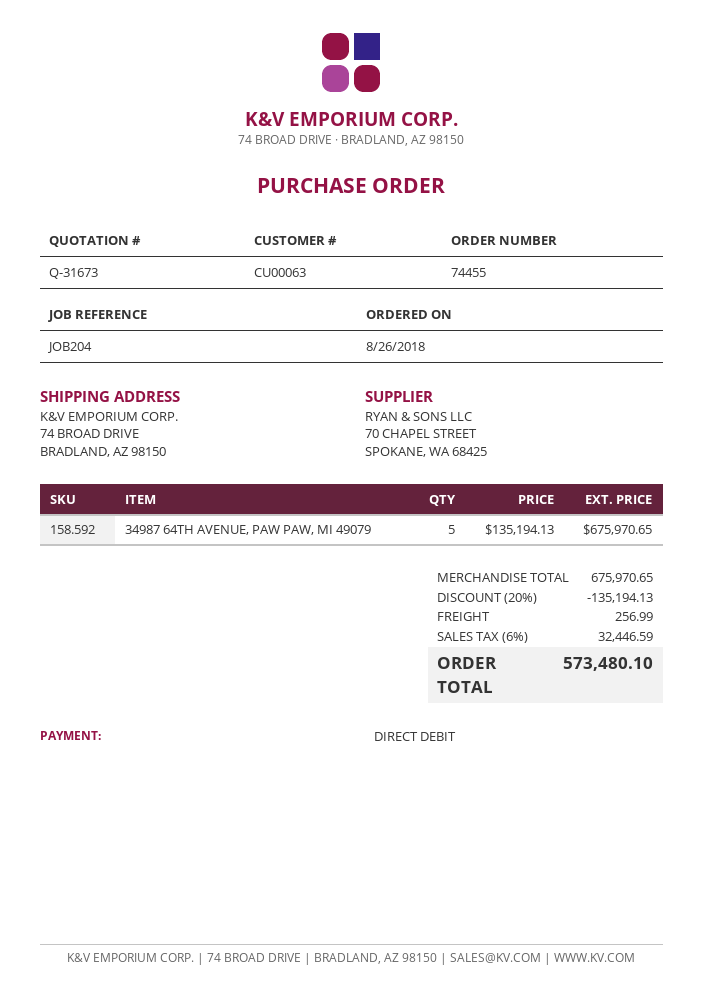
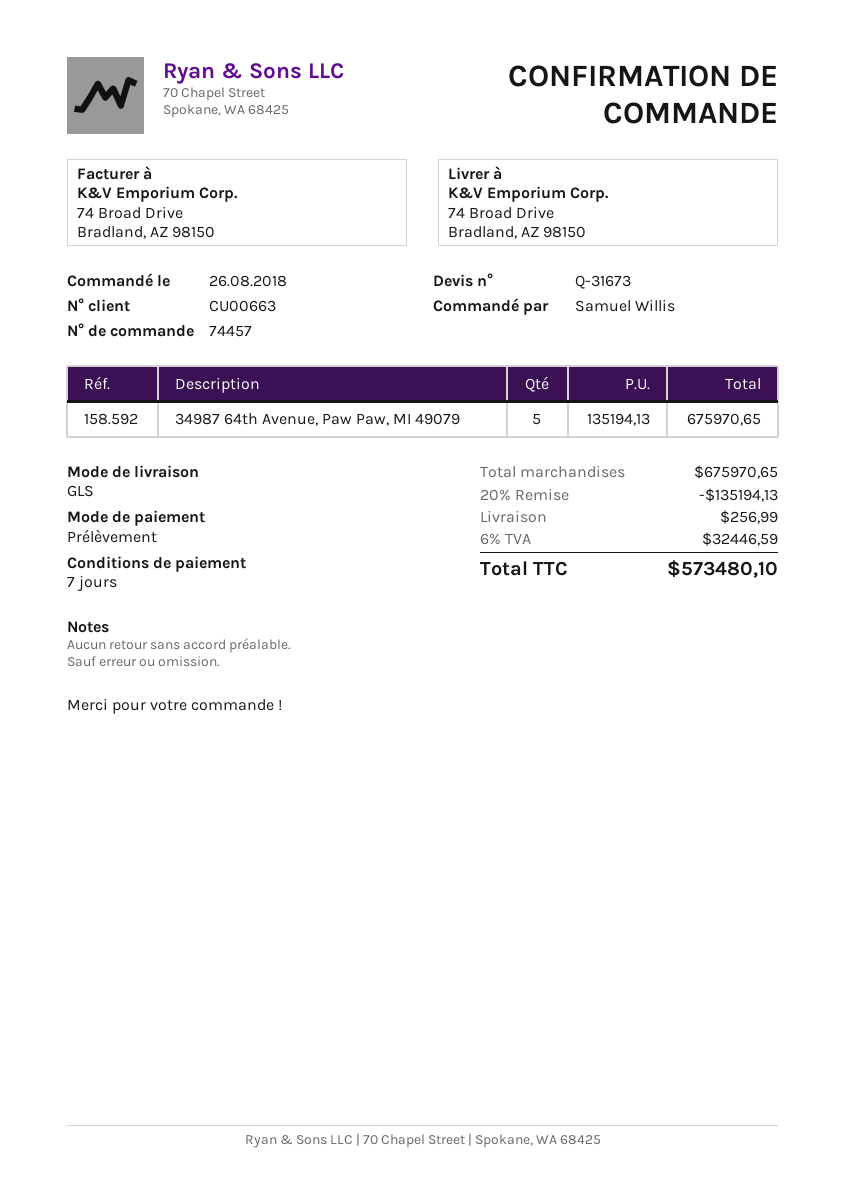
order number: 74455 -> 74457
customer number: CU00063 -> CU00663

